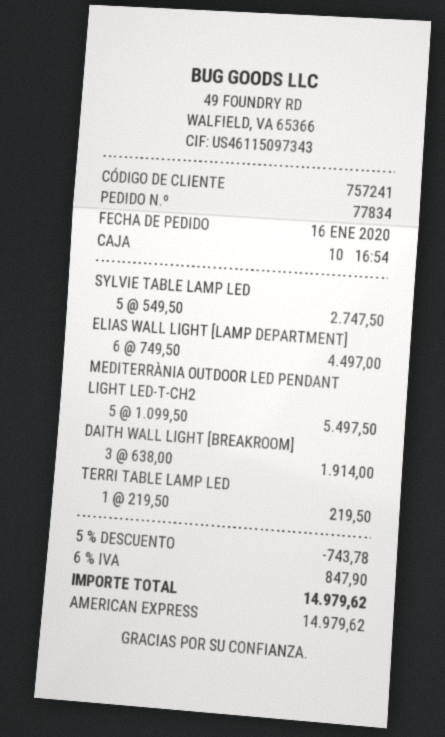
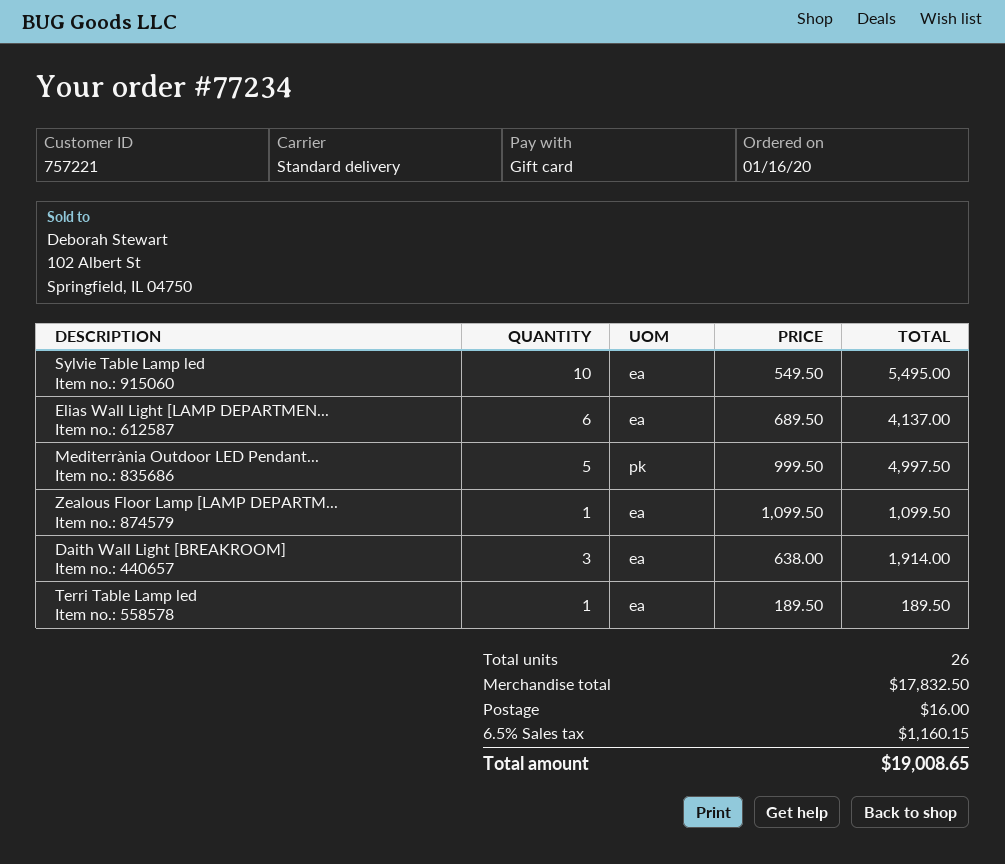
order number: 77834 -> 77234
customer number: 757241 -> 757221
payment method: American Express -> gift card
SYLVIE TABLE LAMP LED: 5 x 549.50 = 2747.50 -> 10 x 549.50 = 5495.00
ELIAS WALL LIGHT [LAMP DEPARTMENT]: 6 x 749.50 = 4497.00 -> 6 x 689.50 = 4137.00
MEDITERRÀNIA OUTDOOR LED PENDANT LIGHT LED-T-CH2: 5 x 1099.50 = 5497.50 -> 5 x 999.50 = 4997.50
TERRI TABLE LAMP LED: 1 x 219.50 = 219.50 -> 1 x 189.50 = 189.50
Zealous Floor Lamp [LAMP DEPARTM...: none -> 1 x 1099.50 = 1099.50
discount: 5% = 743.78 -> none
shipping: none -> 16.00
tax: 6% = 847.90 -> 6.5% = 1160.15
total: 14979.62 -> 19008.65

